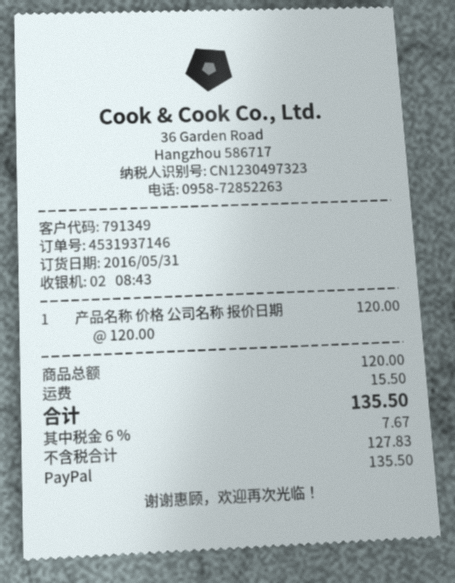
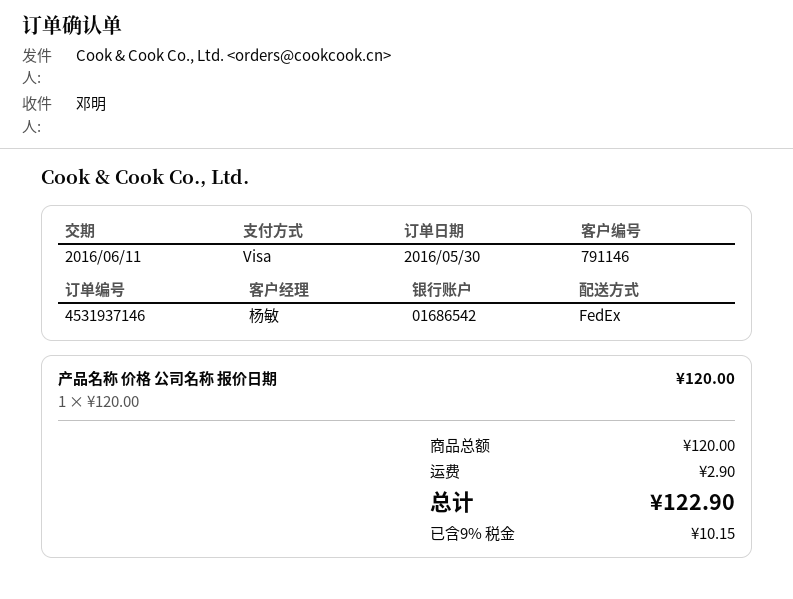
order date: 2016-05-31 -> 2016-05-30
customer number: 791349 -> 791146
payment method: PayPal -> Visa
shipping: 15.50 -> 2.90
tax: 6% = 7.67 -> 9% = 10.15
total: 135.50 -> 122.90

